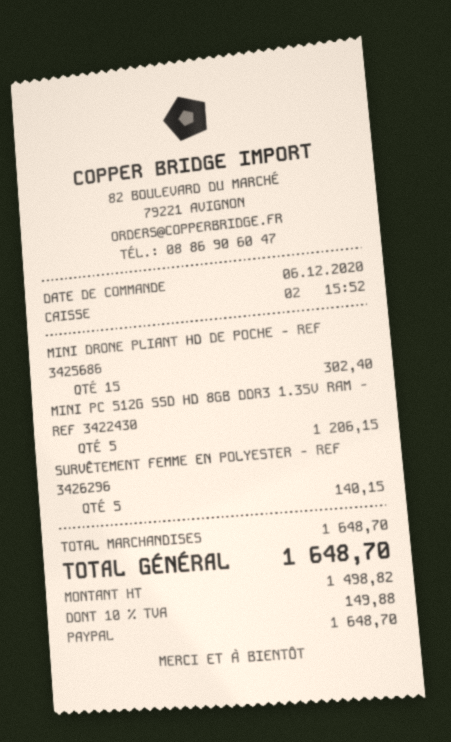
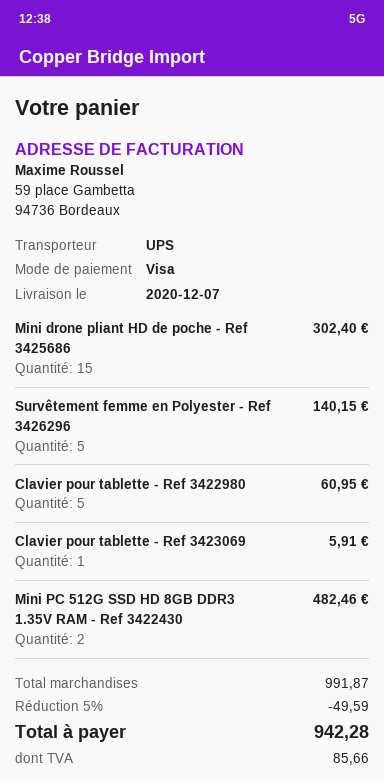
payment method: PayPal -> Visa
MINI PC 512G SSD HD 8GB DDR3 1.35V RAM - REF 3422430: 5 for 1206.15 -> 2 for 482.46
Clavier pour tablette - Ref 3422980: none -> 5 for 60.95
Clavier pour tablette - Ref 3423069: none -> 1 for 5.91
subtotal: 1648.70 -> 991.87
discount: none -> 5% = 49.59
tax: 149.88 -> 85.66
total: 1648.70 -> 942.28

